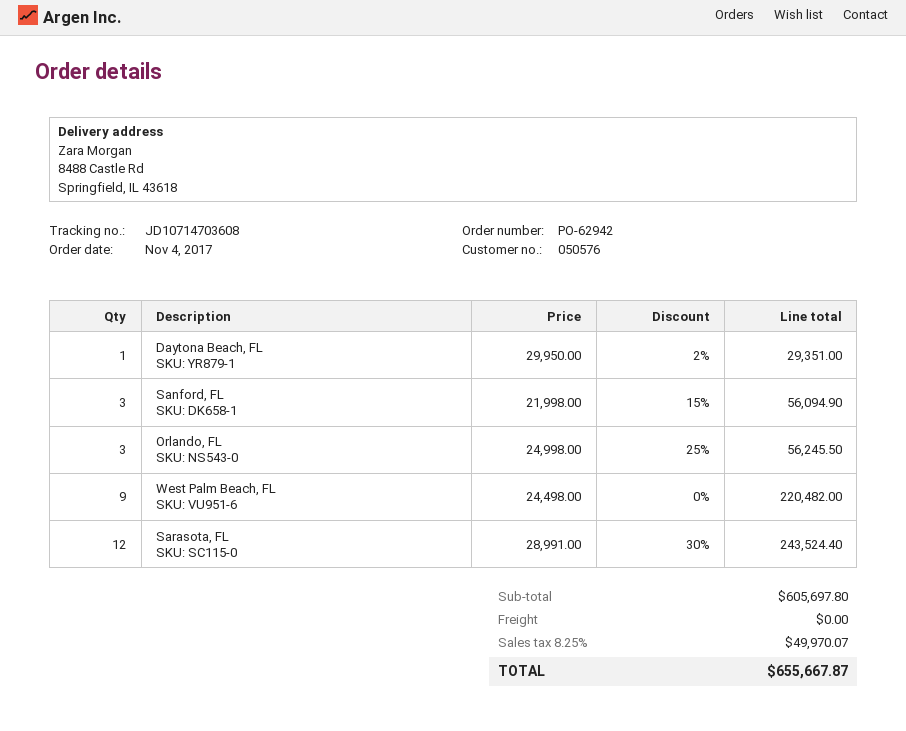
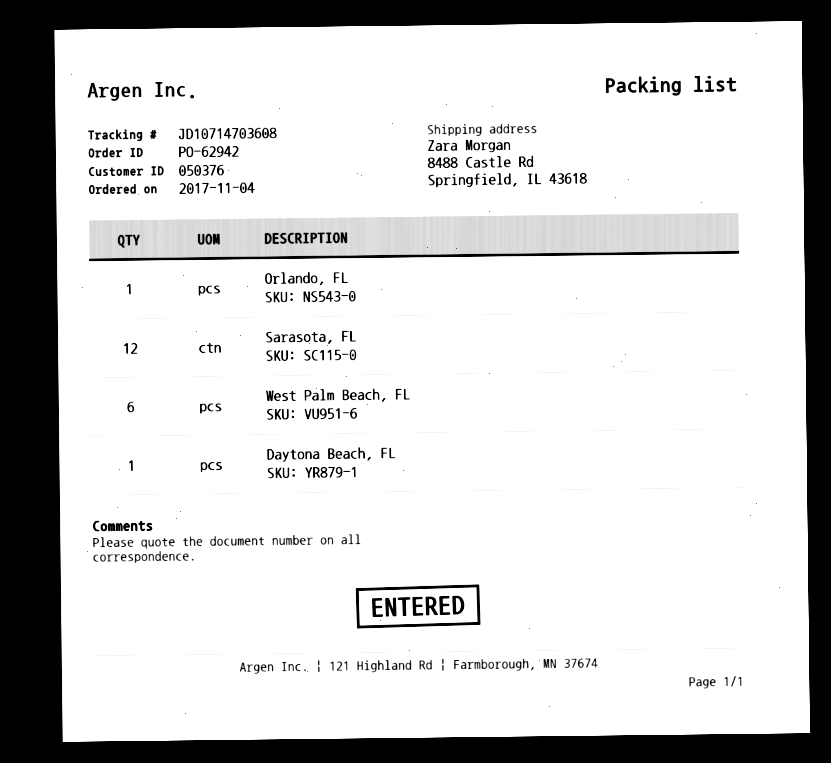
customer number: 050576 -> 050376
Sanford, FL: 3 -> none
Orlando, FL: 3 -> 1
West Palm Beach, FL: 9 -> 6

